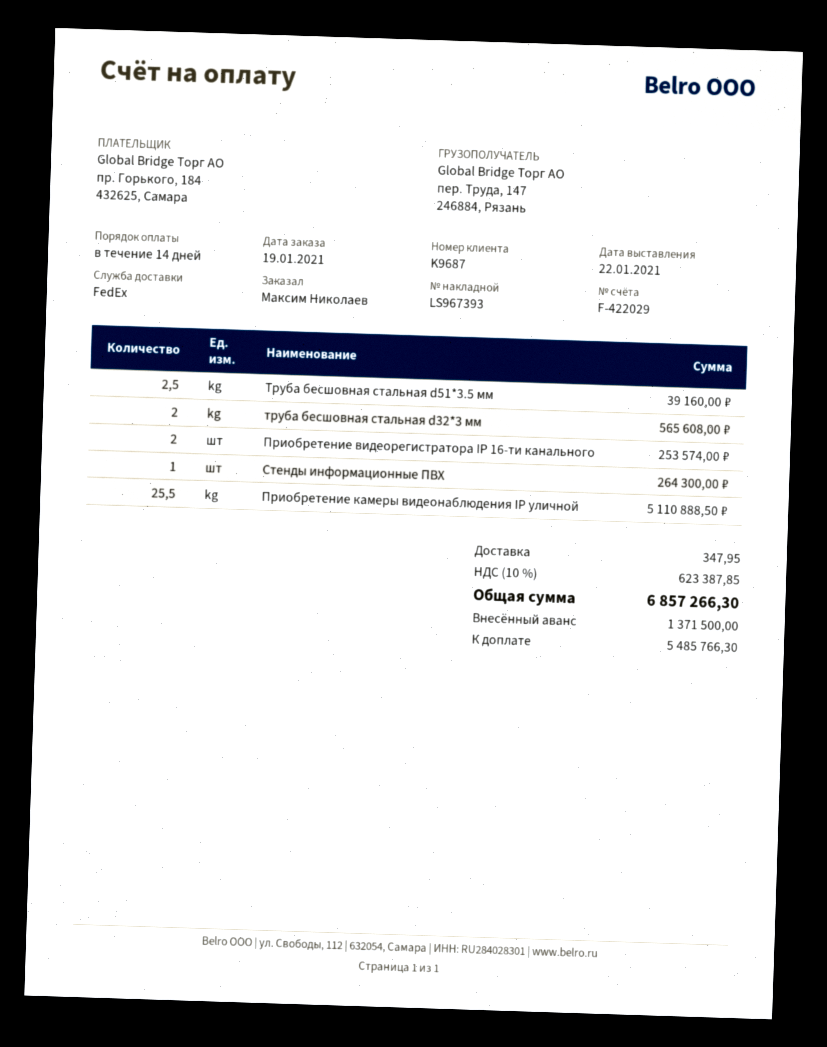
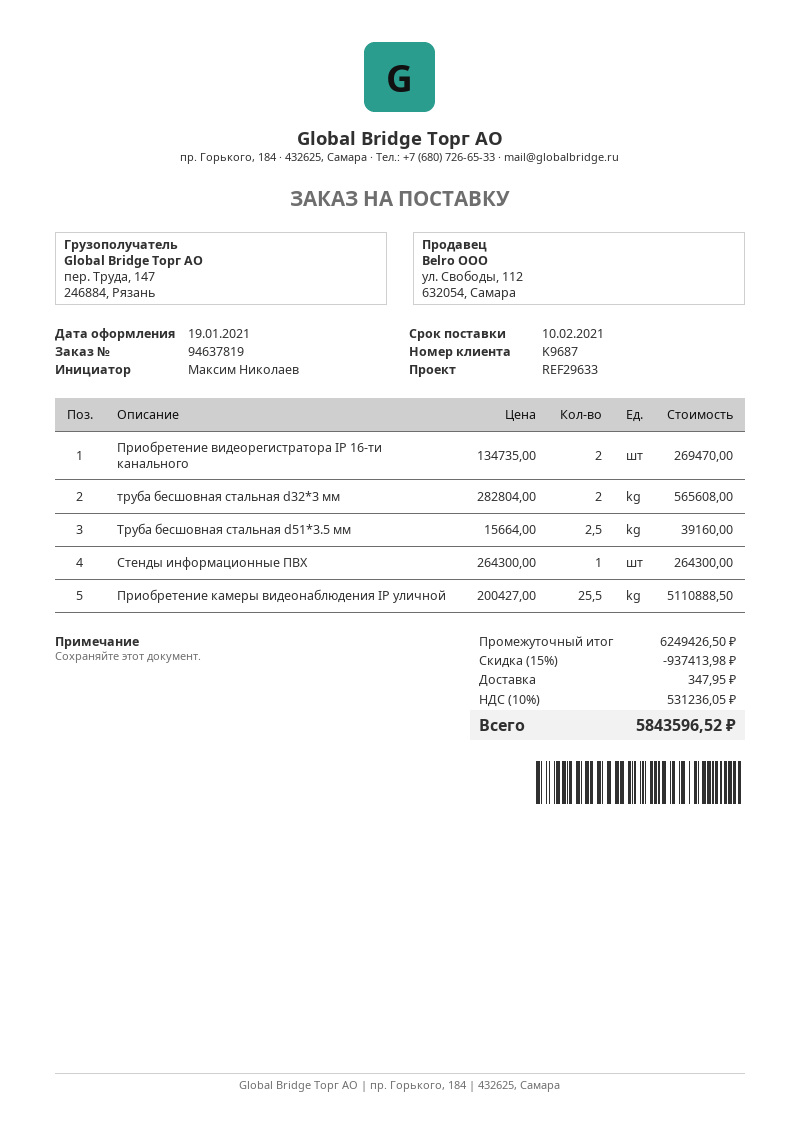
Приобретение видеорегистратора IP 16-ти канального: 2 for 253574.00 -> 2 for 269470.00
discount: none -> 15% = 937413.98
tax: 10% = 623387.85 -> 10% = 531236.05
total: 6857266.30 -> 5843596.52

